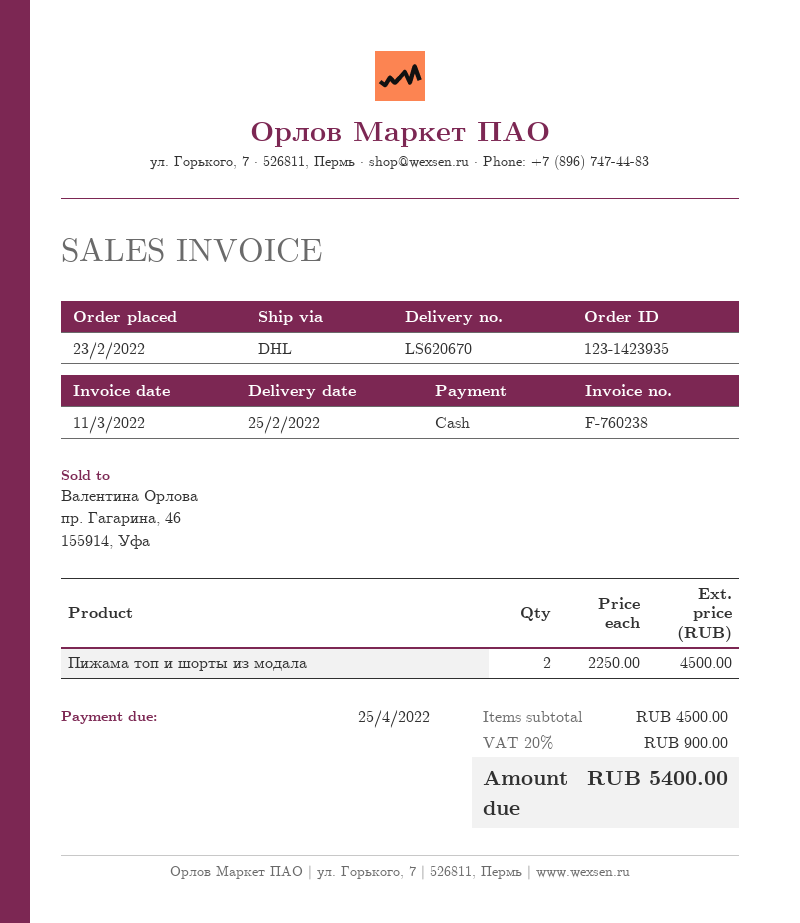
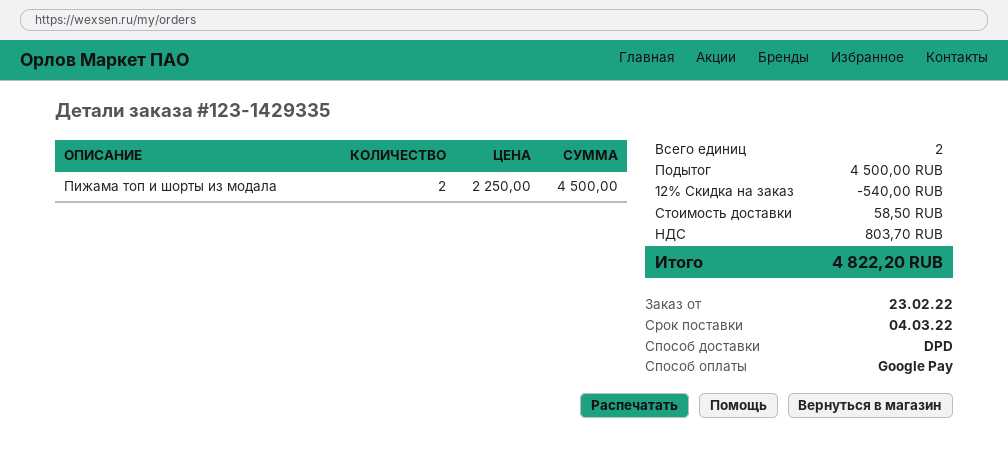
order number: 123-1423935 -> 123-1429335
delivery date: 2022-02-25 -> 2022-03-04
payment method: cash -> Google Pay
shipping method: DHL -> DPD
discount: none -> 12% = 540.00
shipping: none -> 58.50
tax: 900.00 -> 803.70
total: 5400.00 -> 4822.20

